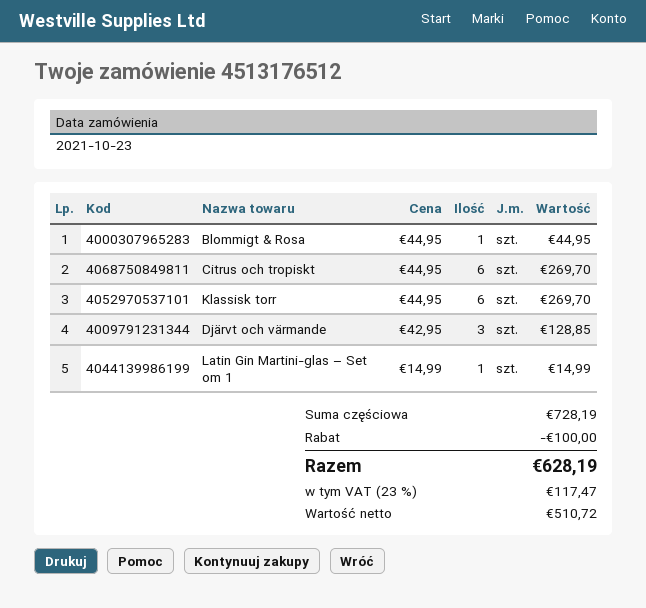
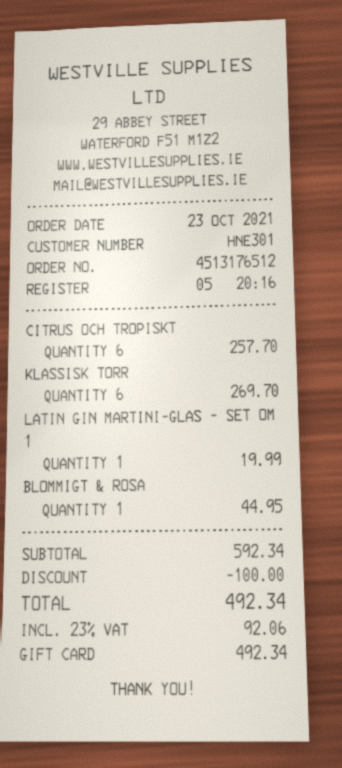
Citrus och tropiskt: 6 for 269.70 -> 6 for 257.70
Djärvt och värmande: 3 for 128.85 -> none
Latin Gin Martini-glas – Set om 1: 1 for 14.99 -> 1 for 19.99
subtotal: 728.19 -> 592.34
tax: 23% = 117.47 -> 23% = 92.06
total: 628.19 -> 492.34

